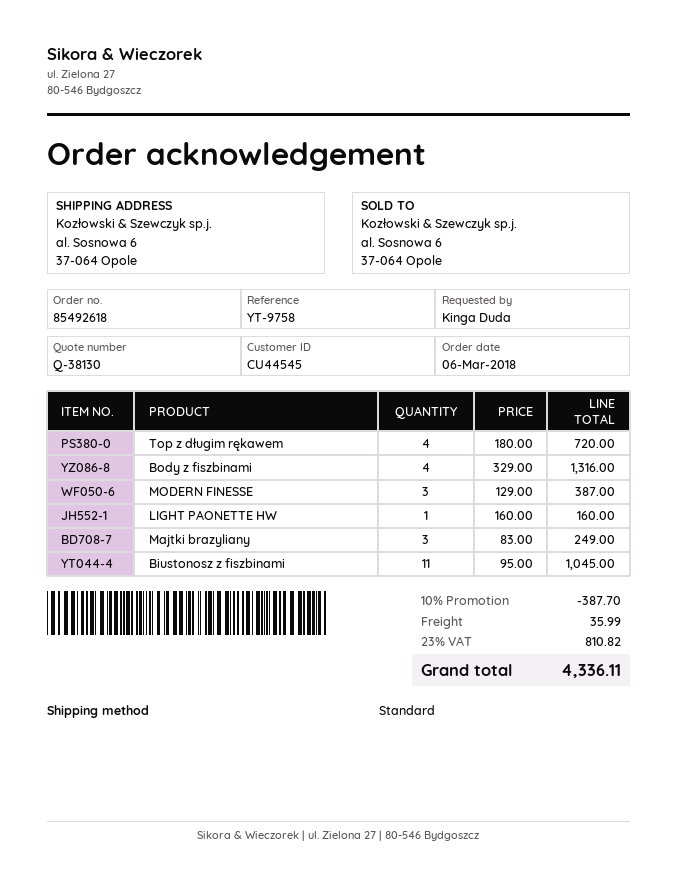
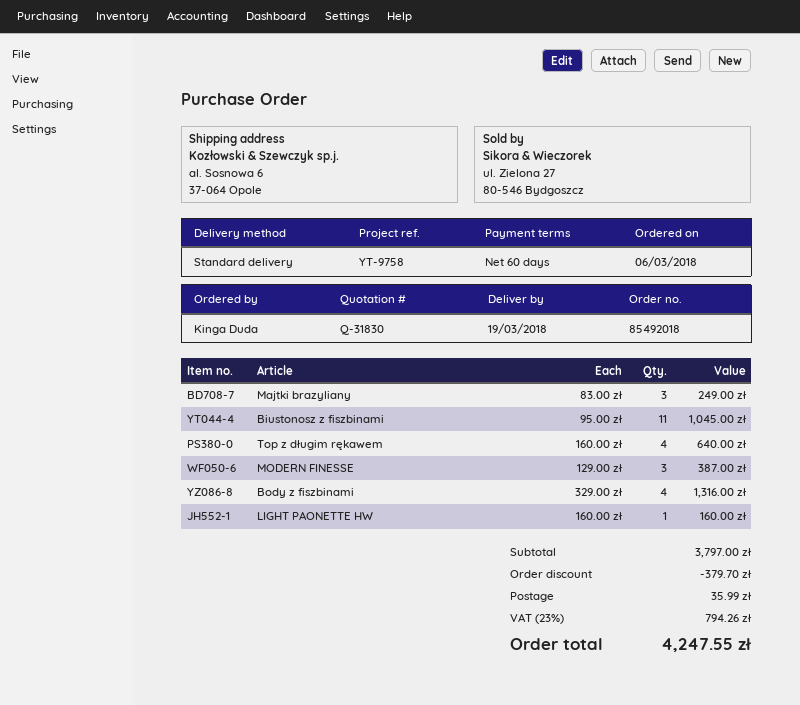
quote number: Q-38130 -> Q-31830
order number: 85492618 -> 85492018
Top z długim rękawem: 4 x 180.00 = 720.00 -> 4 x 160.00 = 640.00
discount: 387.70 -> 379.70
tax: 23% = 810.82 -> 23% = 794.26
total: 4336.11 -> 4247.55

